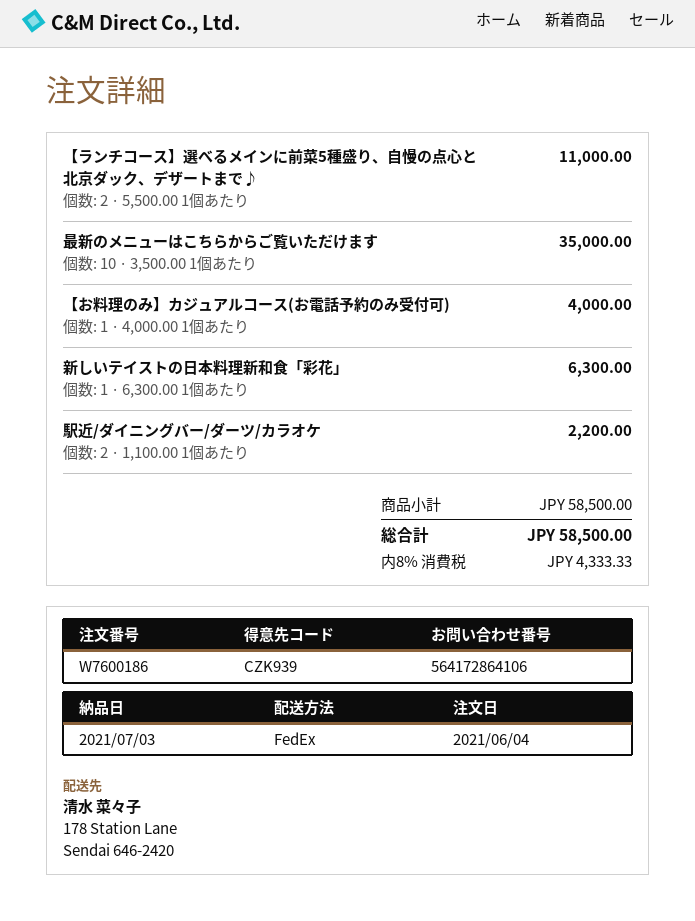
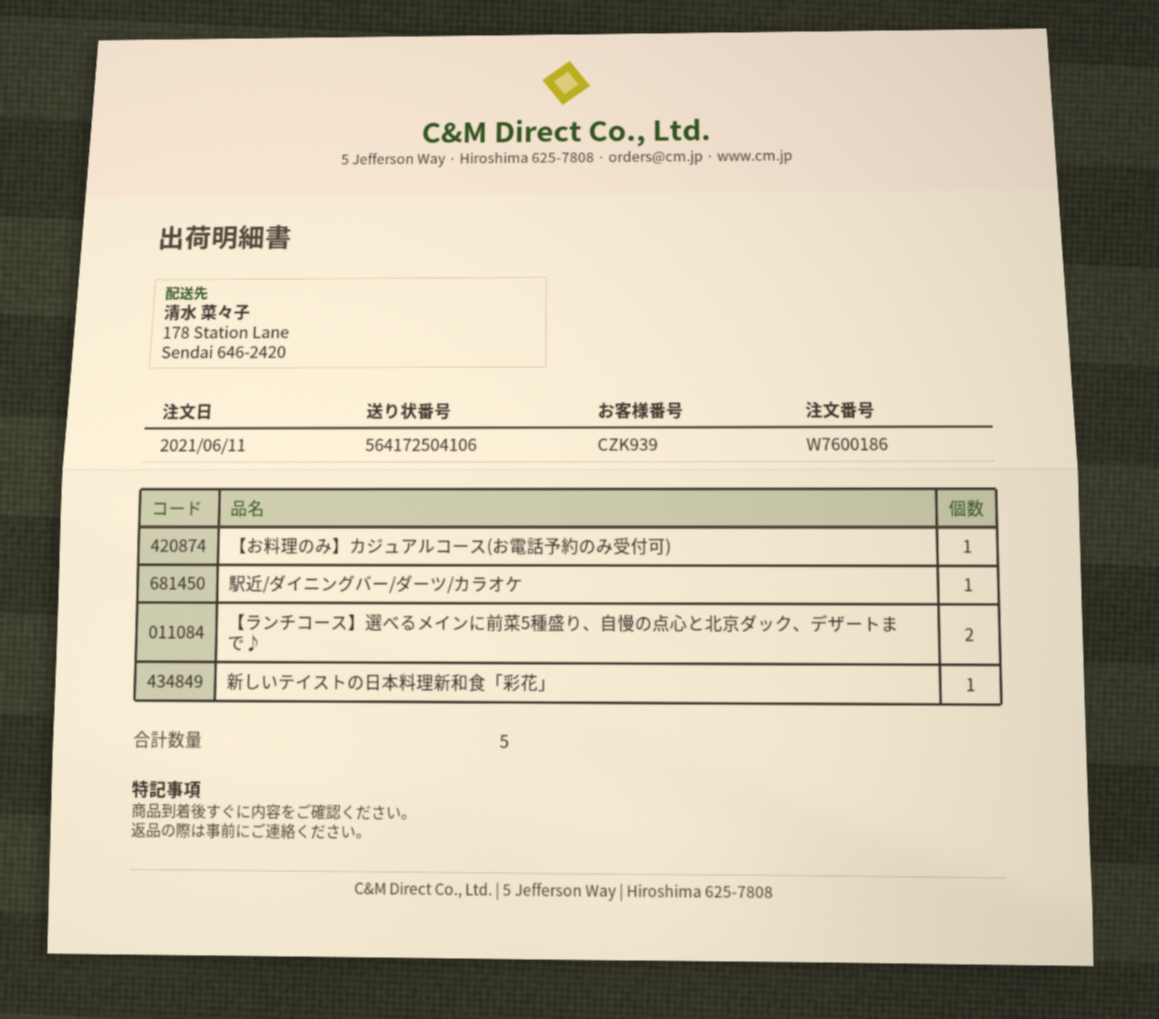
order date: 2021-06-04 -> 2021-06-11
tracking number: 564172864106 -> 564172504106
最新のメニューはこちらからご覧いただけます: 10 -> none
駅近/ダイニングバー/ダーツ/カラオケ: 2 -> 1

